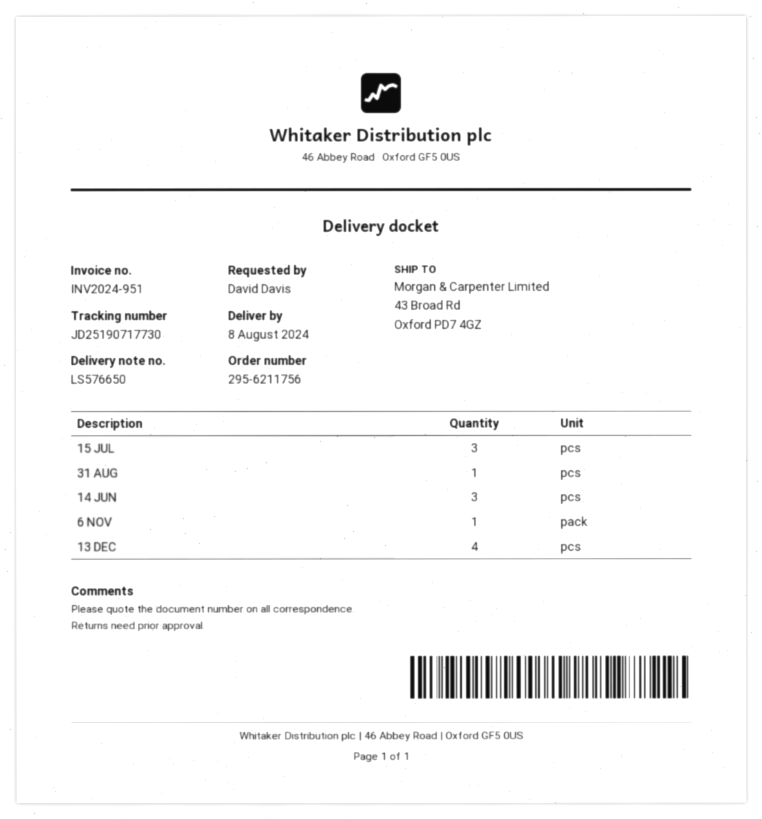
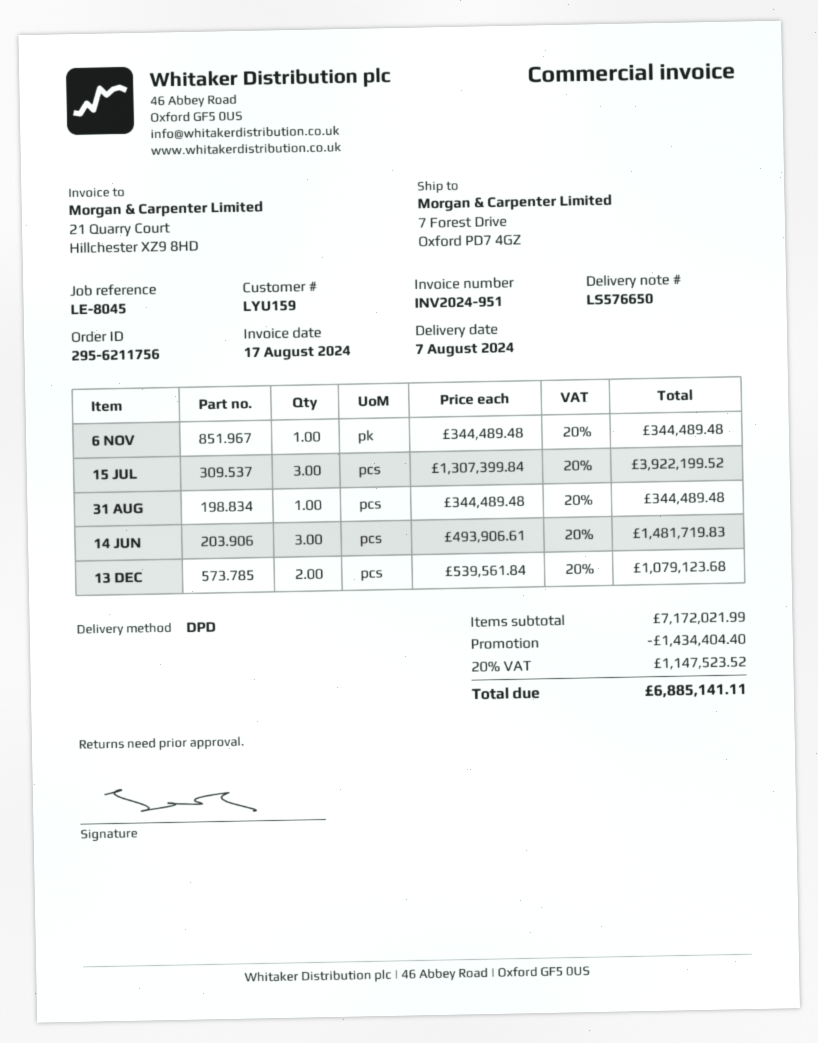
delivery date: 2024-08-08 -> 2024-08-07
ship to: 43 Broad Rd, Oxford PD7 4GZ -> 7 Forest Drive, Oxford PD7 4GZ
13 DEC: 4 -> 2

